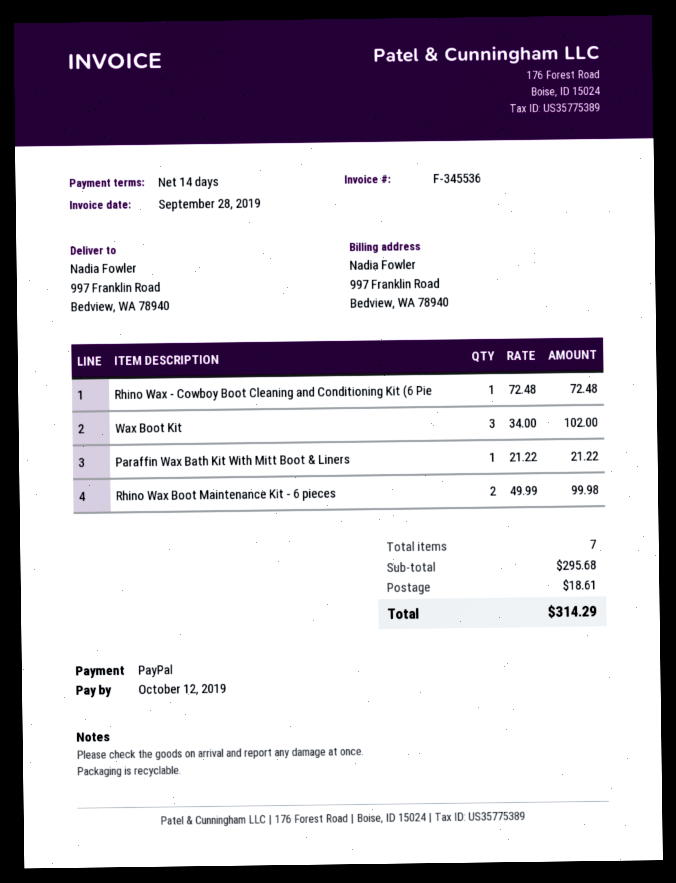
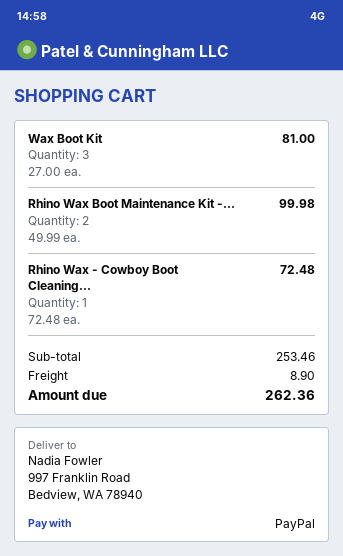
Wax Boot Kit: 3 x 34.00 = 102.00 -> 3 x 27.00 = 81.00
Paraffin Wax Bath Kit With Mitt Boot & Liners: 1 x 21.22 = 21.22 -> none
subtotal: 295.68 -> 253.46
shipping: 18.61 -> 8.90
total: 314.29 -> 262.36

